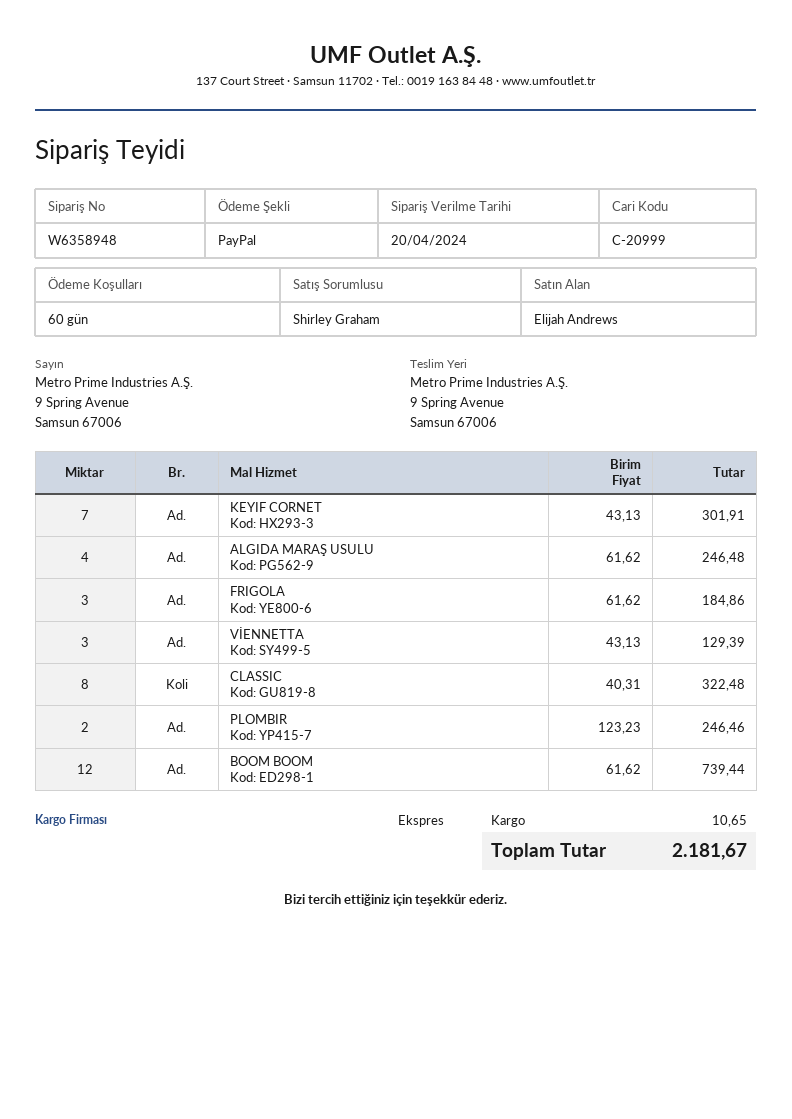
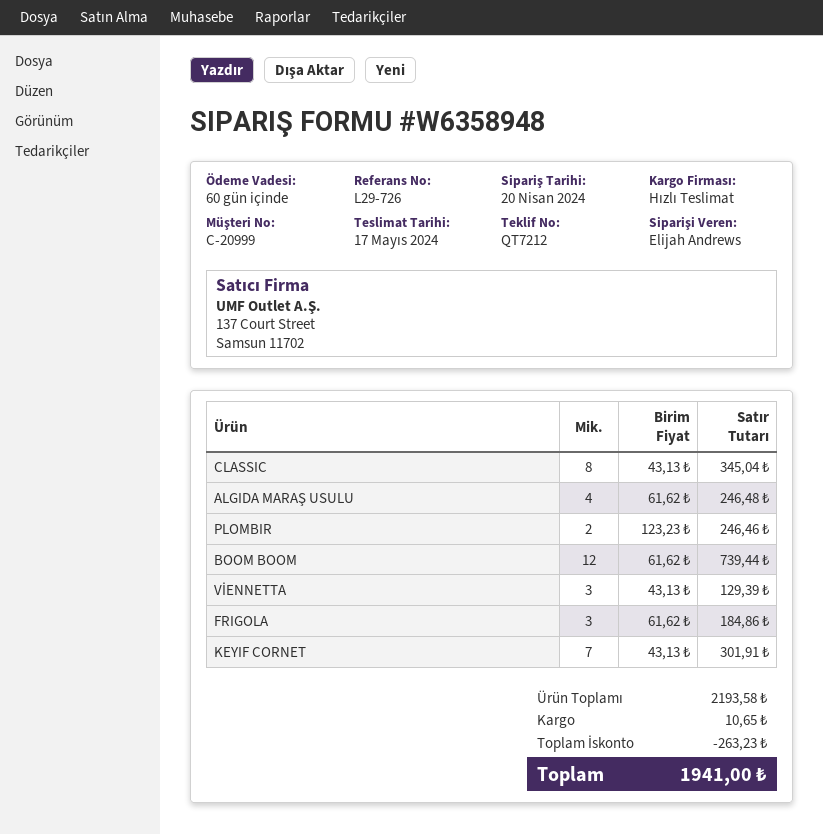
CLASSIC: 8 x 40.31 = 322.48 -> 8 x 43.13 = 345.04
discount: none -> 263.23
total: 2181.67 -> 1941.00

